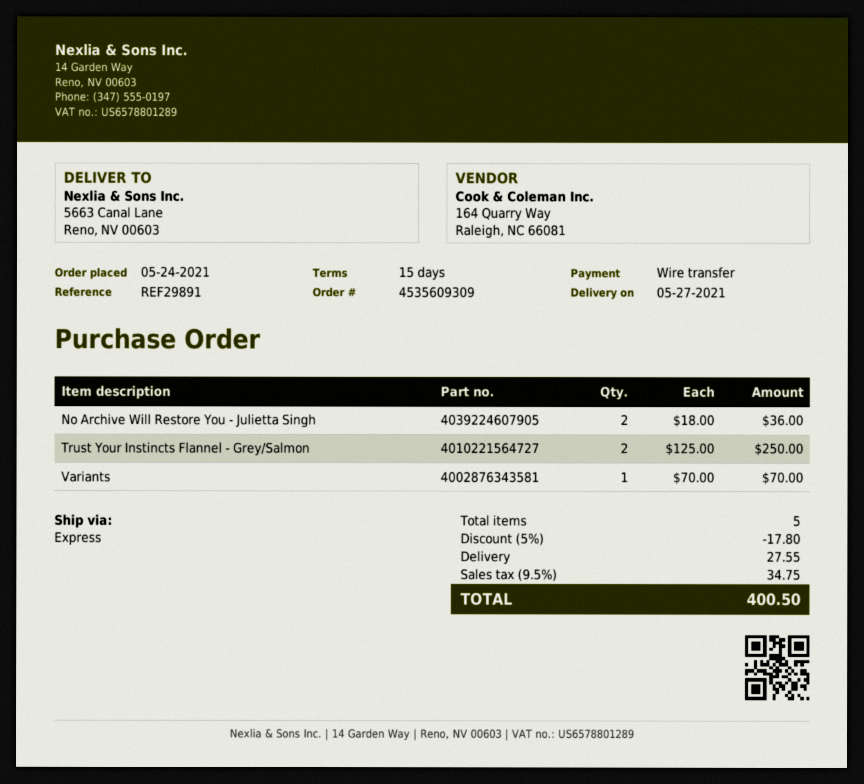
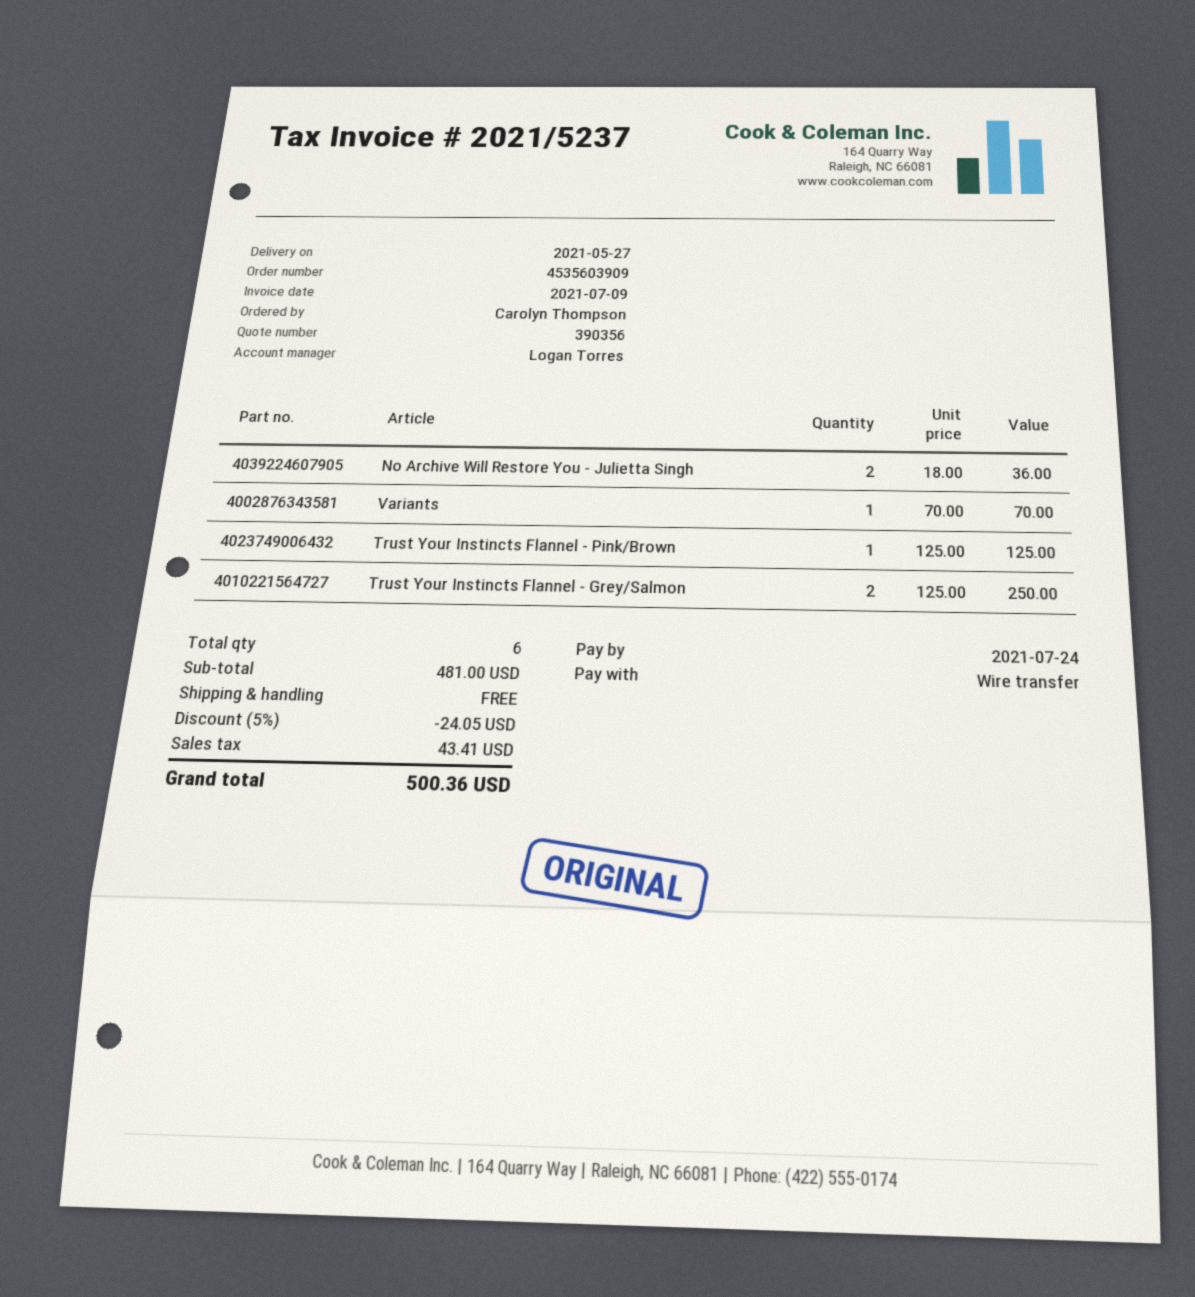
order number: 4535609309 -> 4535603909
Trust Your Instincts Flannel - Pink/Brown: none -> 1 x 125.00 = 125.00
total quantity: 5 -> 6
discount: 5% = 17.80 -> 5% = 24.05
shipping: 27.55 -> 0.00
tax: 34.75 -> 43.41
total: 400.50 -> 500.36

